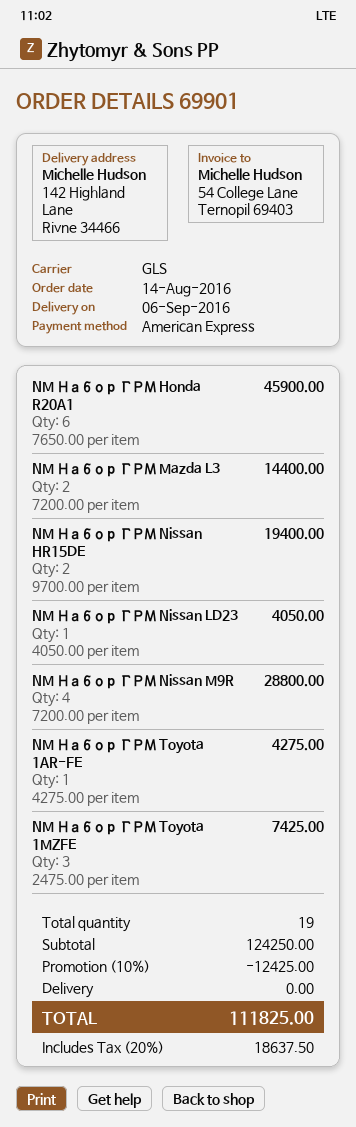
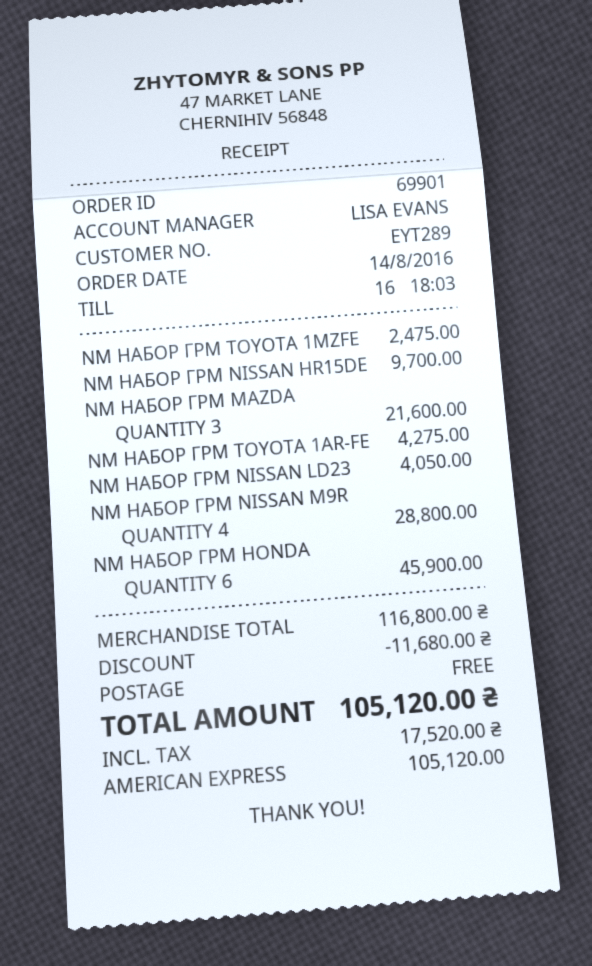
NM Набор ГРМ Mazda L3: 2 for 14400.00 -> 3 for 21600.00
NM Набор ГРМ Nissan HR15DE: 2 for 19400.00 -> 1 for 9700.00
NM Набор ГРМ Toyota 1MZFE: 3 for 7425.00 -> 1 for 2475.00
subtotal: 124250.00 -> 116800.00
discount: 12425.00 -> 11680.00
tax: 18637.50 -> 17520.00
total: 111825.00 -> 105120.00

